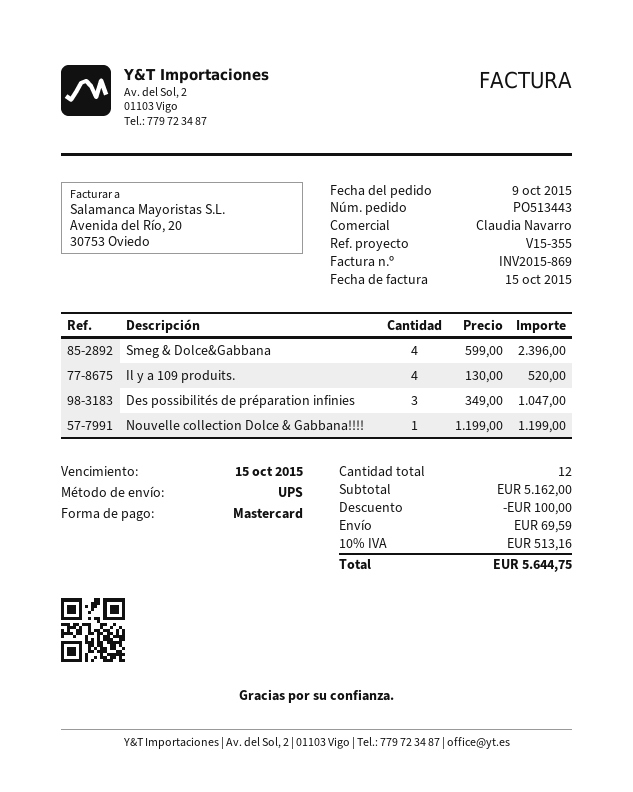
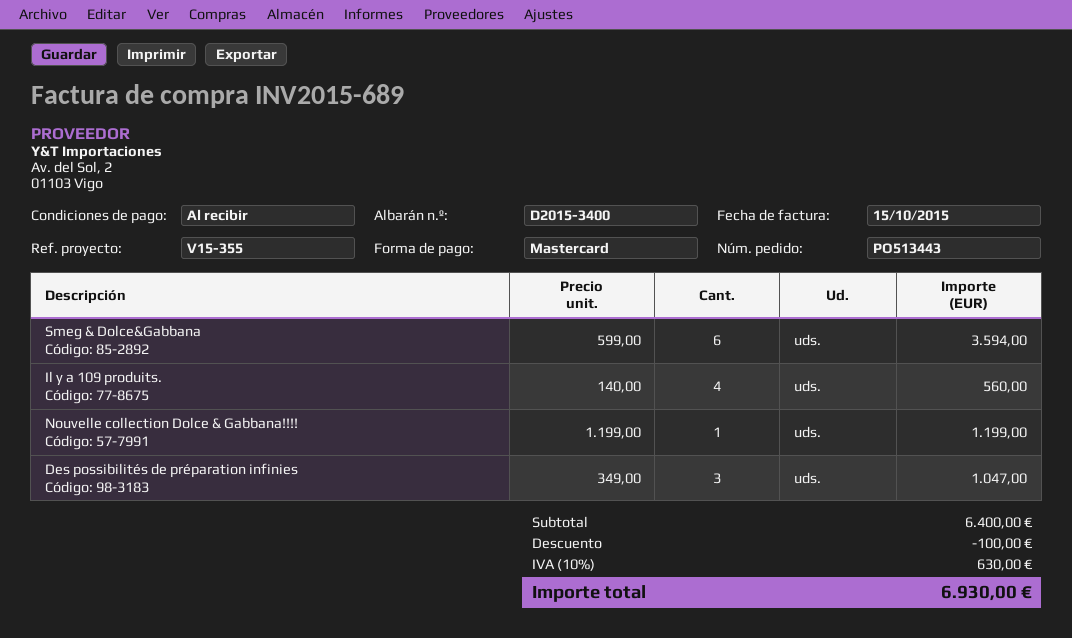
invoice number: INV2015-869 -> INV2015-689
Smeg & Dolce&Gabbana: 4 x 599.00 = 2396.00 -> 6 x 599.00 = 3594.00
Il y a 109 produits.: 4 x 130.00 = 520.00 -> 4 x 140.00 = 560.00
subtotal: 5162.00 -> 6400.00
shipping: 69.59 -> none
tax: 10% = 513.16 -> 10% = 630.00
total: 5644.75 -> 6930.00

